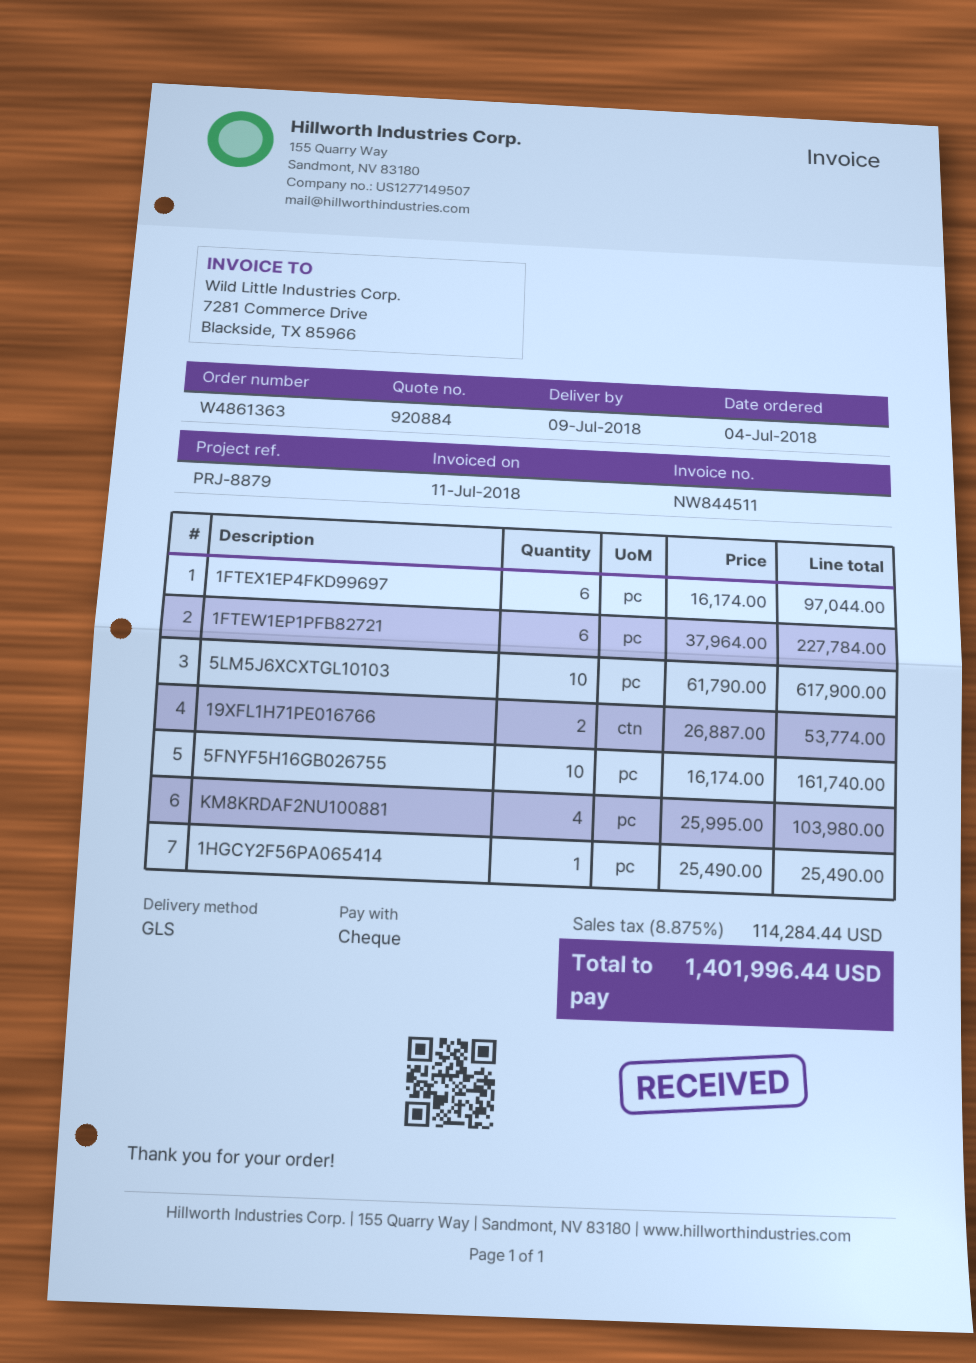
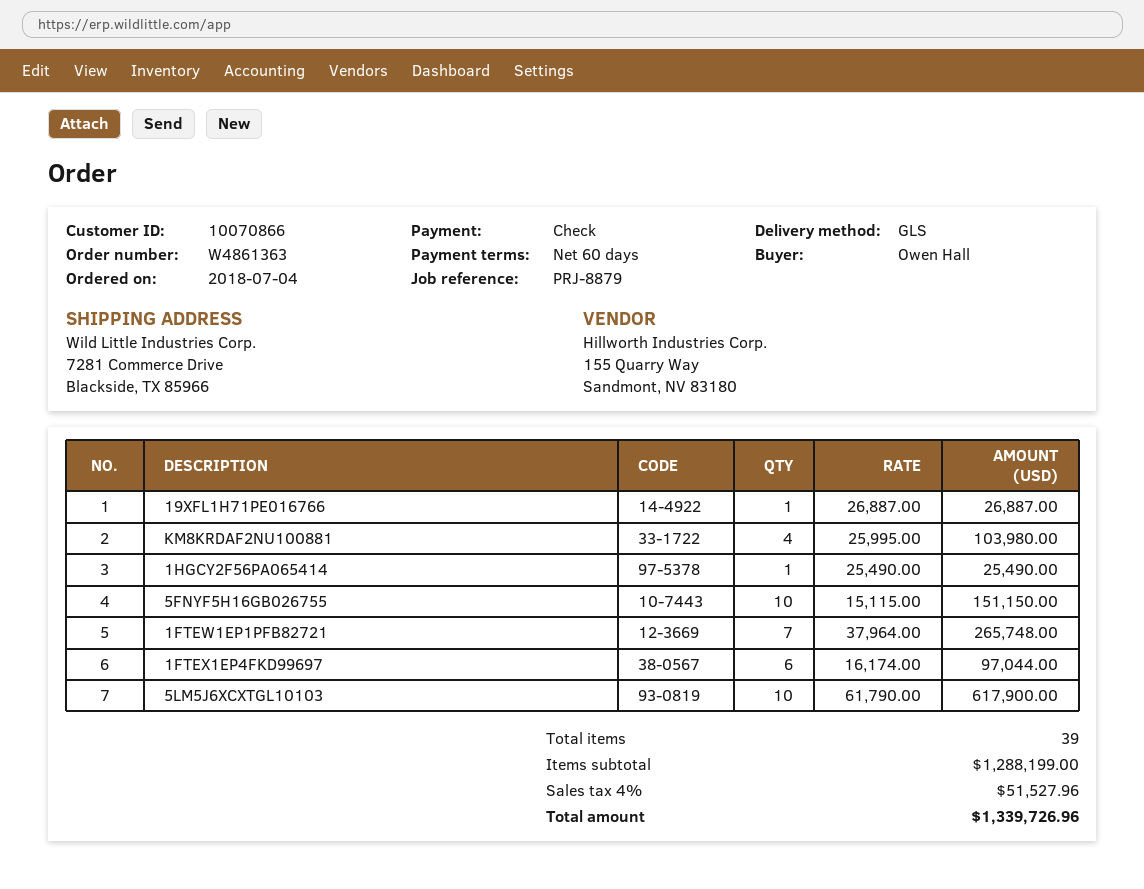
1FTEW1EP1PFB82721: 6 x 37964.00 = 227784.00 -> 7 x 37964.00 = 265748.00
19XFL1H71PE016766: 2 x 26887.00 = 53774.00 -> 1 x 26887.00 = 26887.00
5FNYF5H16GB026755: 10 x 16174.00 = 161740.00 -> 10 x 15115.00 = 151150.00
tax: 8.875% = 114284.44 -> 4% = 51527.96
total: 1401996.44 -> 1339726.96

